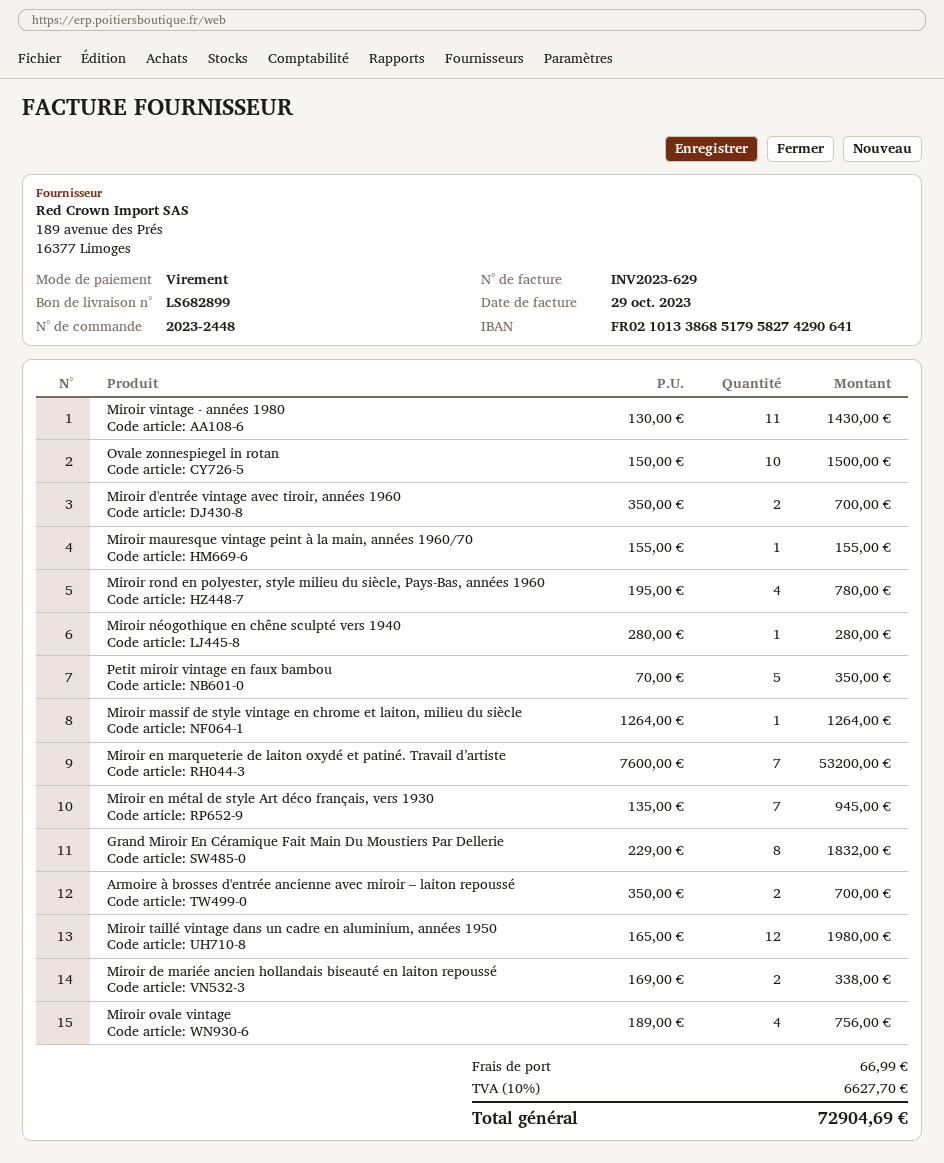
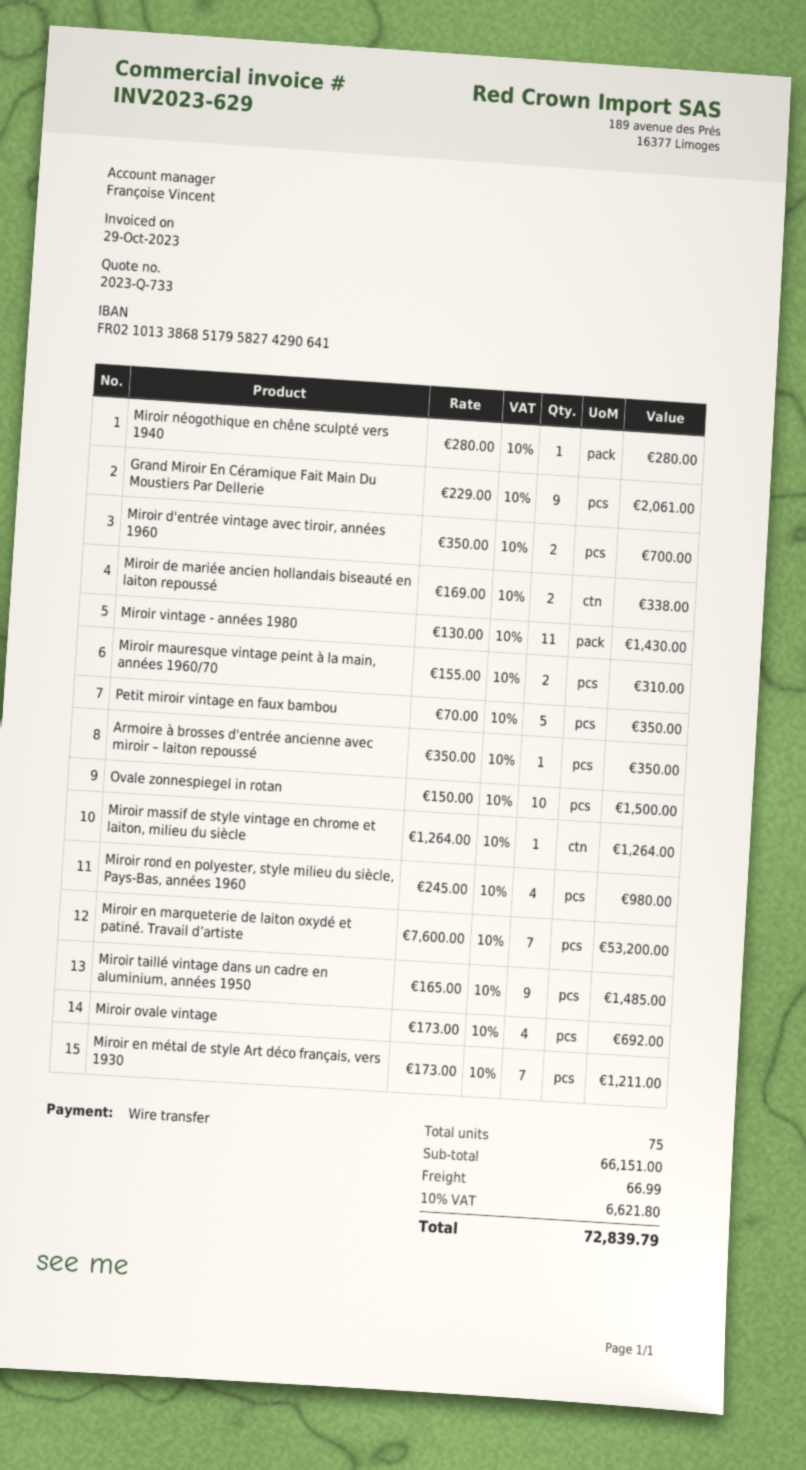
Miroir mauresque vintage peint à la main, années 1960/70: 1 x 155.00 = 155.00 -> 2 x 155.00 = 310.00
Miroir rond en polyester, style milieu du siècle, Pays-Bas, années 1960: 4 x 195.00 = 780.00 -> 4 x 245.00 = 980.00
Miroir en métal de style Art déco français, vers 1930: 7 x 135.00 = 945.00 -> 7 x 173.00 = 1211.00
Grand Miroir En Céramique Fait Main Du Moustiers Par Dellerie: 8 x 229.00 = 1832.00 -> 9 x 229.00 = 2061.00
Armoire à brosses d'entrée ancienne avec miroir – laiton repoussé: 2 x 350.00 = 700.00 -> 1 x 350.00 = 350.00
Miroir taillé vintage dans un cadre en aluminium, années 1950: 12 x 165.00 = 1980.00 -> 9 x 165.00 = 1485.00
Miroir ovale vintage: 4 x 189.00 = 756.00 -> 4 x 173.00 = 692.00
tax: 10% = 6627.70 -> 10% = 6621.80
total: 72904.69 -> 72839.79

